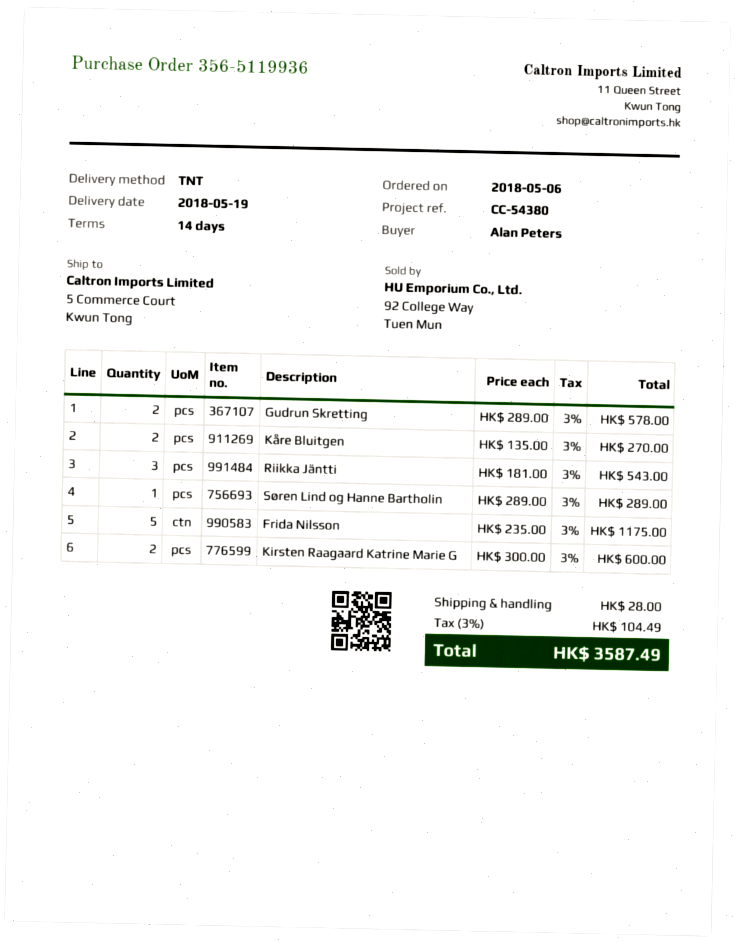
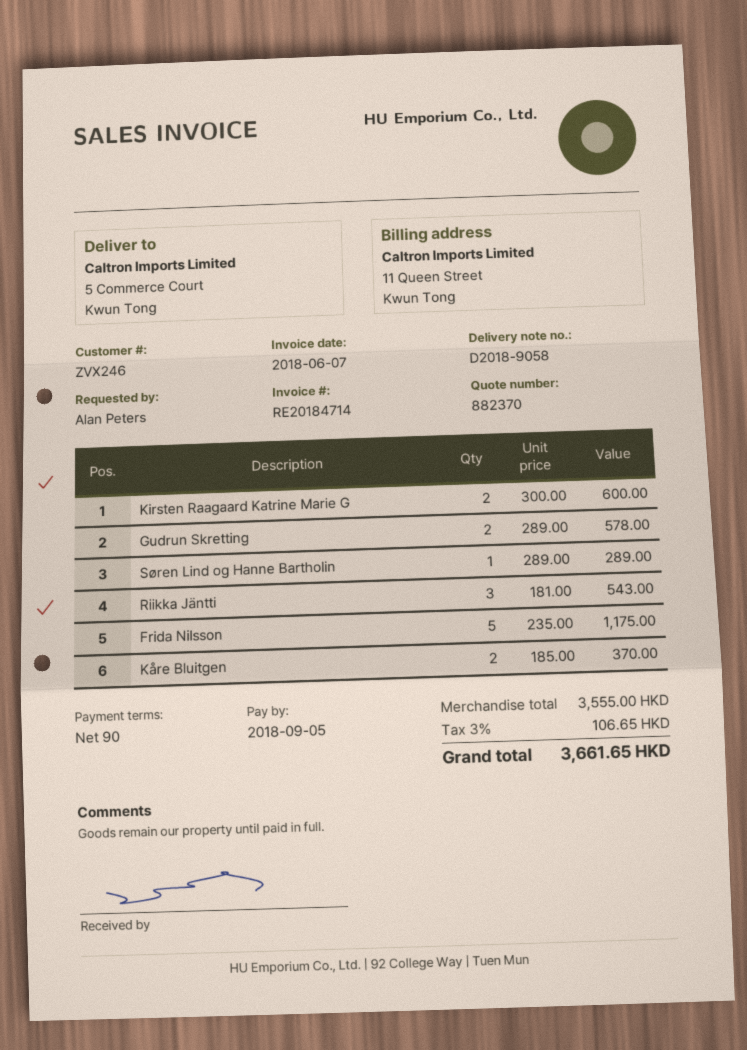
payment terms: 14 days -> 90 days
Kåre Bluitgen: 2 x 135.00 = 270.00 -> 2 x 185.00 = 370.00
shipping: 28.00 -> none
tax: 3% = 104.49 -> 3% = 106.65
total: 3587.49 -> 3661.65

